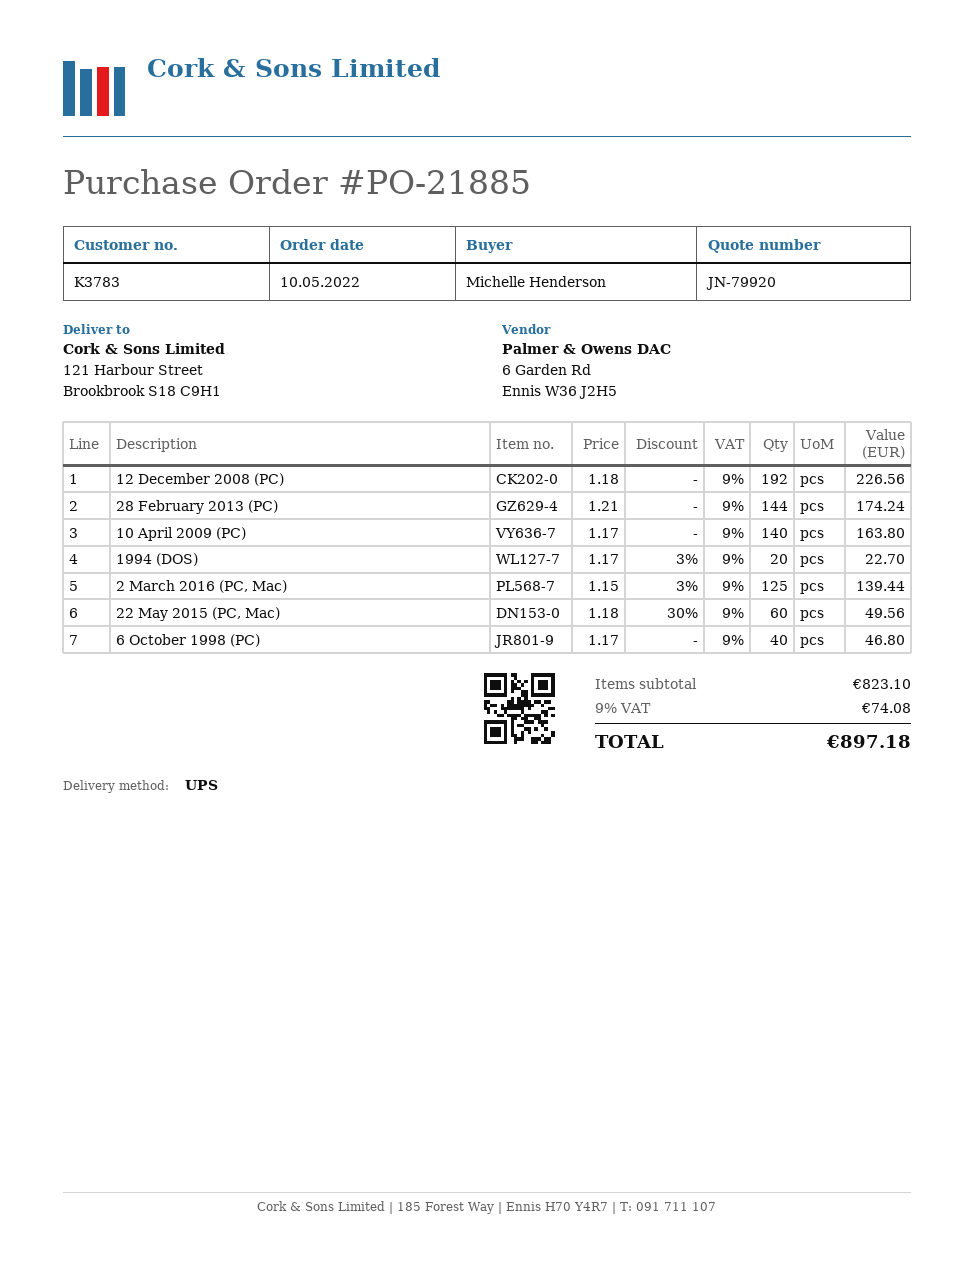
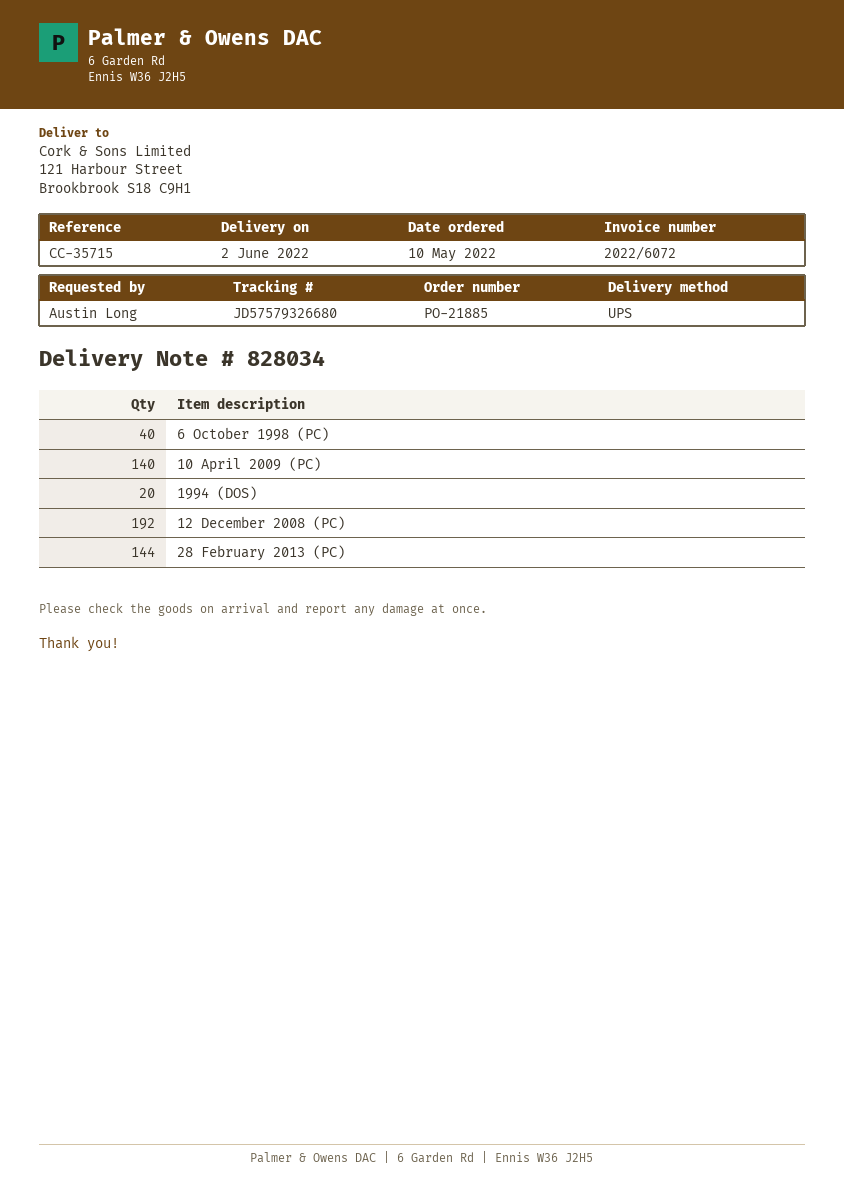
ordered by: Michelle Henderson -> Austin Long
2 March 2016 (PC, Mac): 125 -> none
22 May 2015 (PC, Mac): 60 -> none

